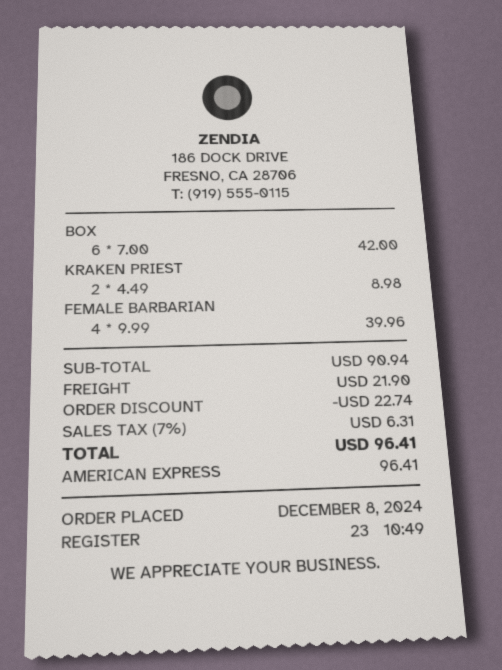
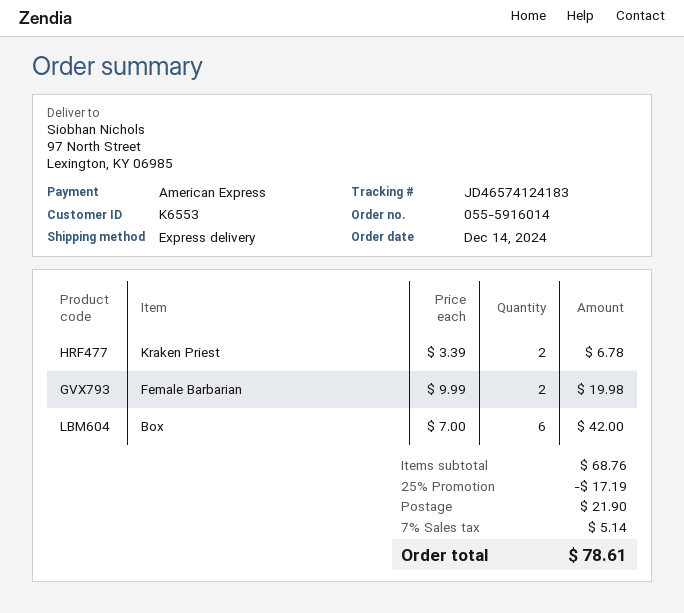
order date: 2024-12-08 -> 2024-12-14
KRAKEN PRIEST: 2 x 4.49 = 8.98 -> 2 x 3.39 = 6.78
FEMALE BARBARIAN: 4 x 9.99 = 39.96 -> 2 x 9.99 = 19.98
subtotal: 90.94 -> 68.76
discount: 22.74 -> 17.19
tax: 7% = 6.31 -> 7% = 5.14
total: 96.41 -> 78.61

